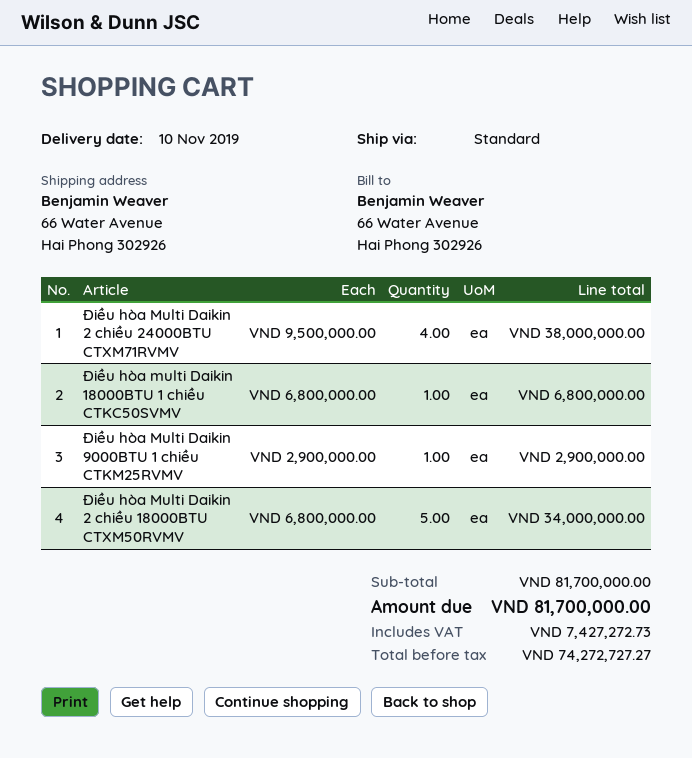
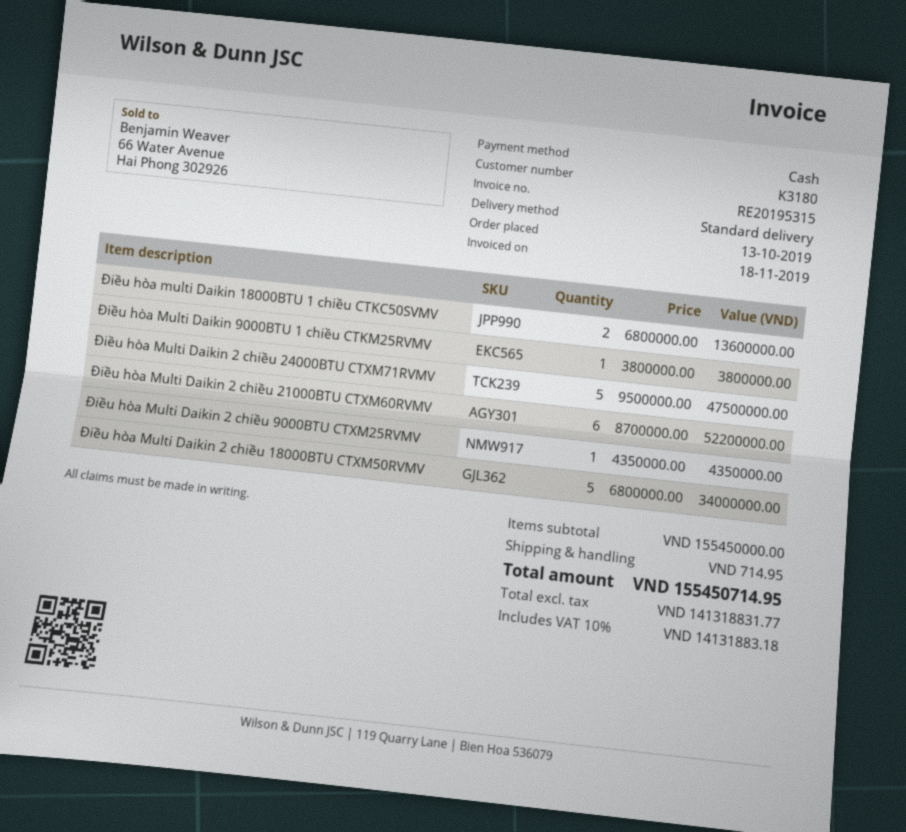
Điều hòa Multi Daikin 2 chiều 24000BTU CTXM71RVMV: 4 x 9500000.00 = 38000000.00 -> 5 x 9500000.00 = 47500000.00
Điều hòa multi Daikin 18000BTU 1 chiều CTKC50SVMV: 1 x 6800000.00 = 6800000.00 -> 2 x 6800000.00 = 13600000.00
Điều hòa Multi Daikin 9000BTU 1 chiều CTKM25RVMV: 1 x 2900000.00 = 2900000.00 -> 1 x 3800000.00 = 3800000.00
Điều hòa Multi Daikin 2 chiều 21000BTU CTXM60RVMV: none -> 6 x 8700000.00 = 52200000.00
Điều hòa Multi Daikin 2 chiều 9000BTU CTXM25RVMV: none -> 1 x 4350000.00 = 4350000.00
subtotal: 81700000.00 -> 155450000.00
shipping: none -> 714.95
net: 74272727.27 -> 141318831.77
tax: 7427272.73 -> 14131883.18
total: 81700000.00 -> 155450714.95

